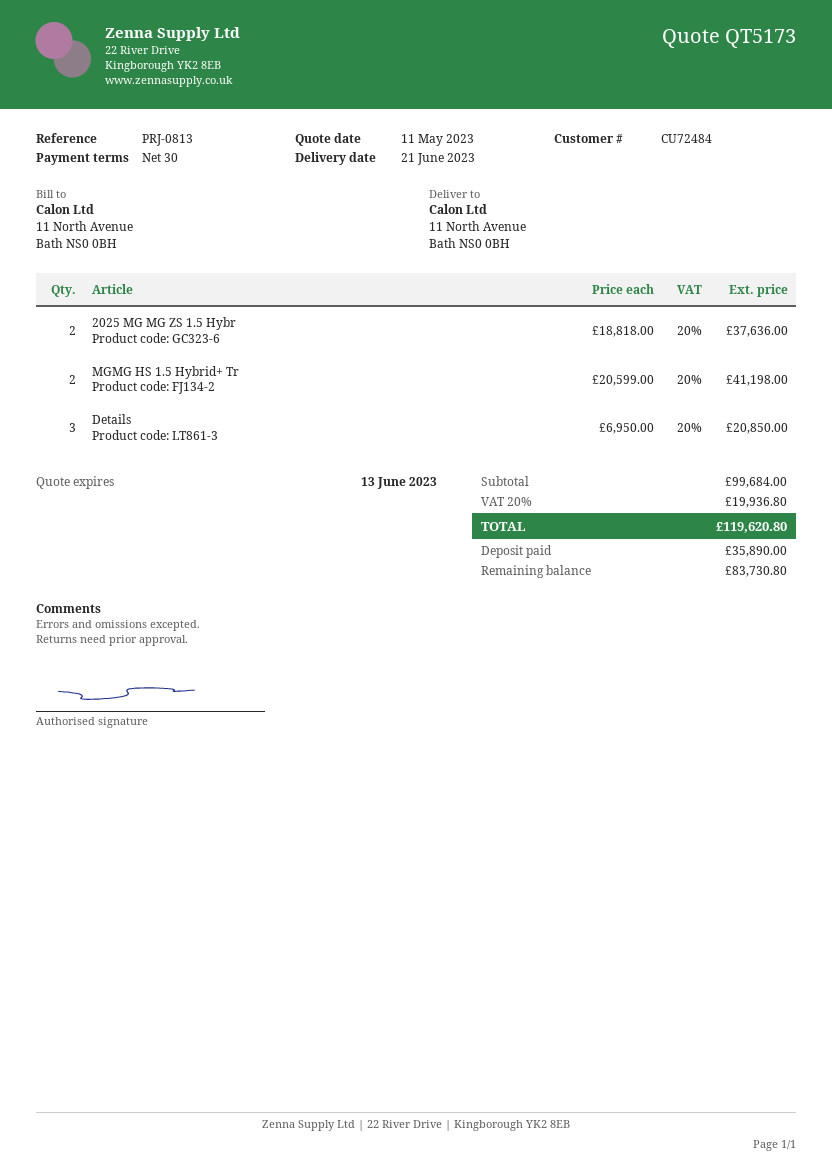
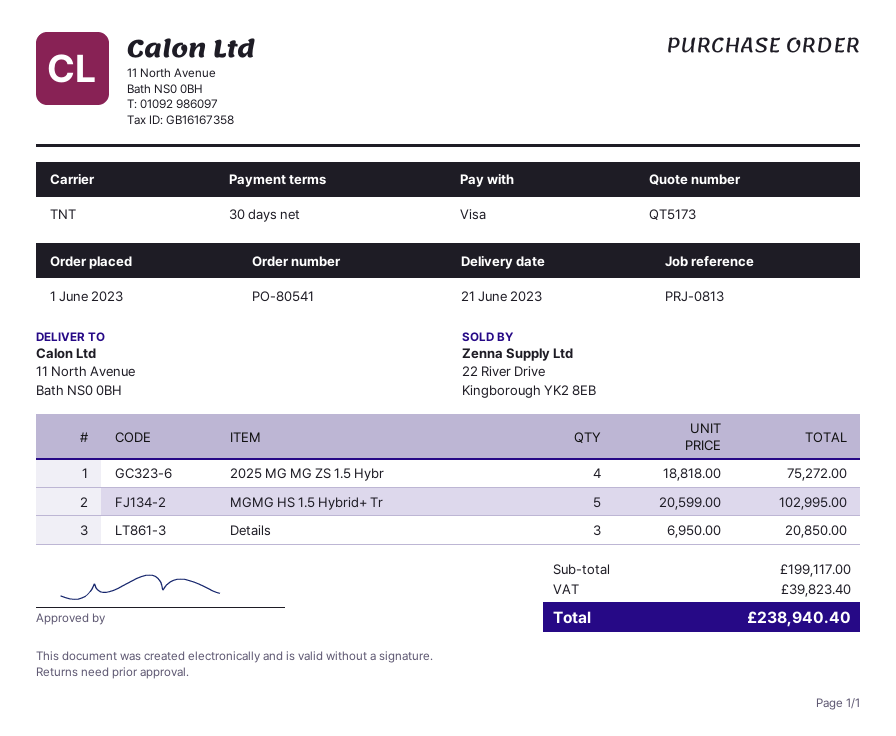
2025 MG MG ZS 1.5 Hybr: 2 x 18818.00 = 37636.00 -> 4 x 18818.00 = 75272.00
MGMG HS 1.5 Hybrid+ Tr: 2 x 20599.00 = 41198.00 -> 5 x 20599.00 = 102995.00
subtotal: 99684.00 -> 199117.00
tax: 19936.80 -> 39823.40
total: 119620.80 -> 238940.40

